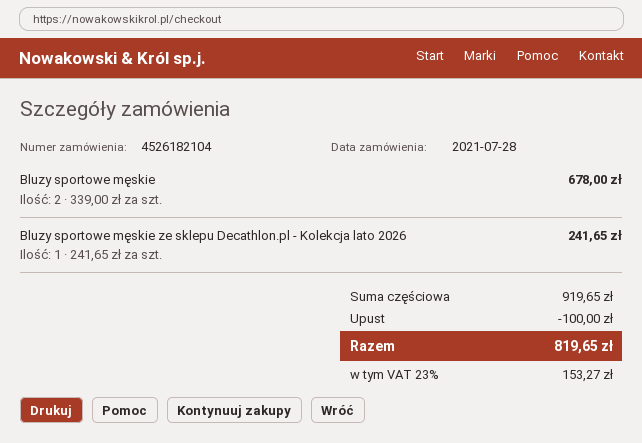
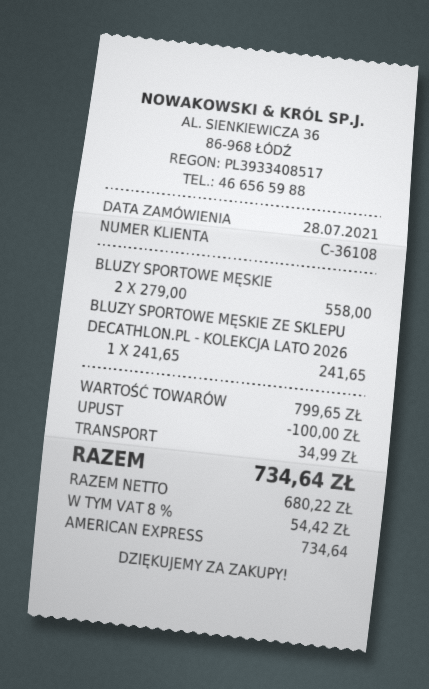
Bluzy sportowe męskie: 2 x 339.00 = 678.00 -> 2 x 279.00 = 558.00
subtotal: 919.65 -> 799.65
shipping: none -> 34.99
tax: 23% = 153.27 -> 8% = 54.42
total: 819.65 -> 734.64

